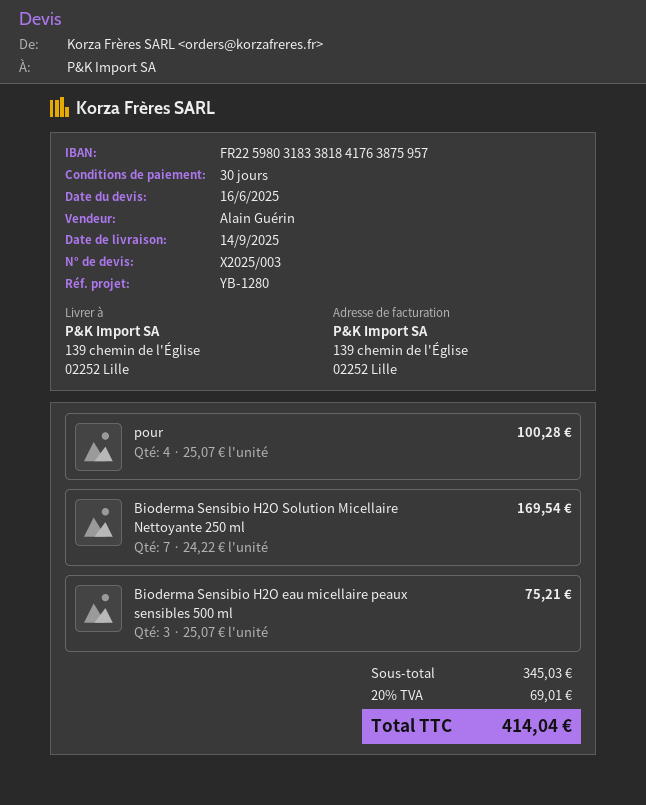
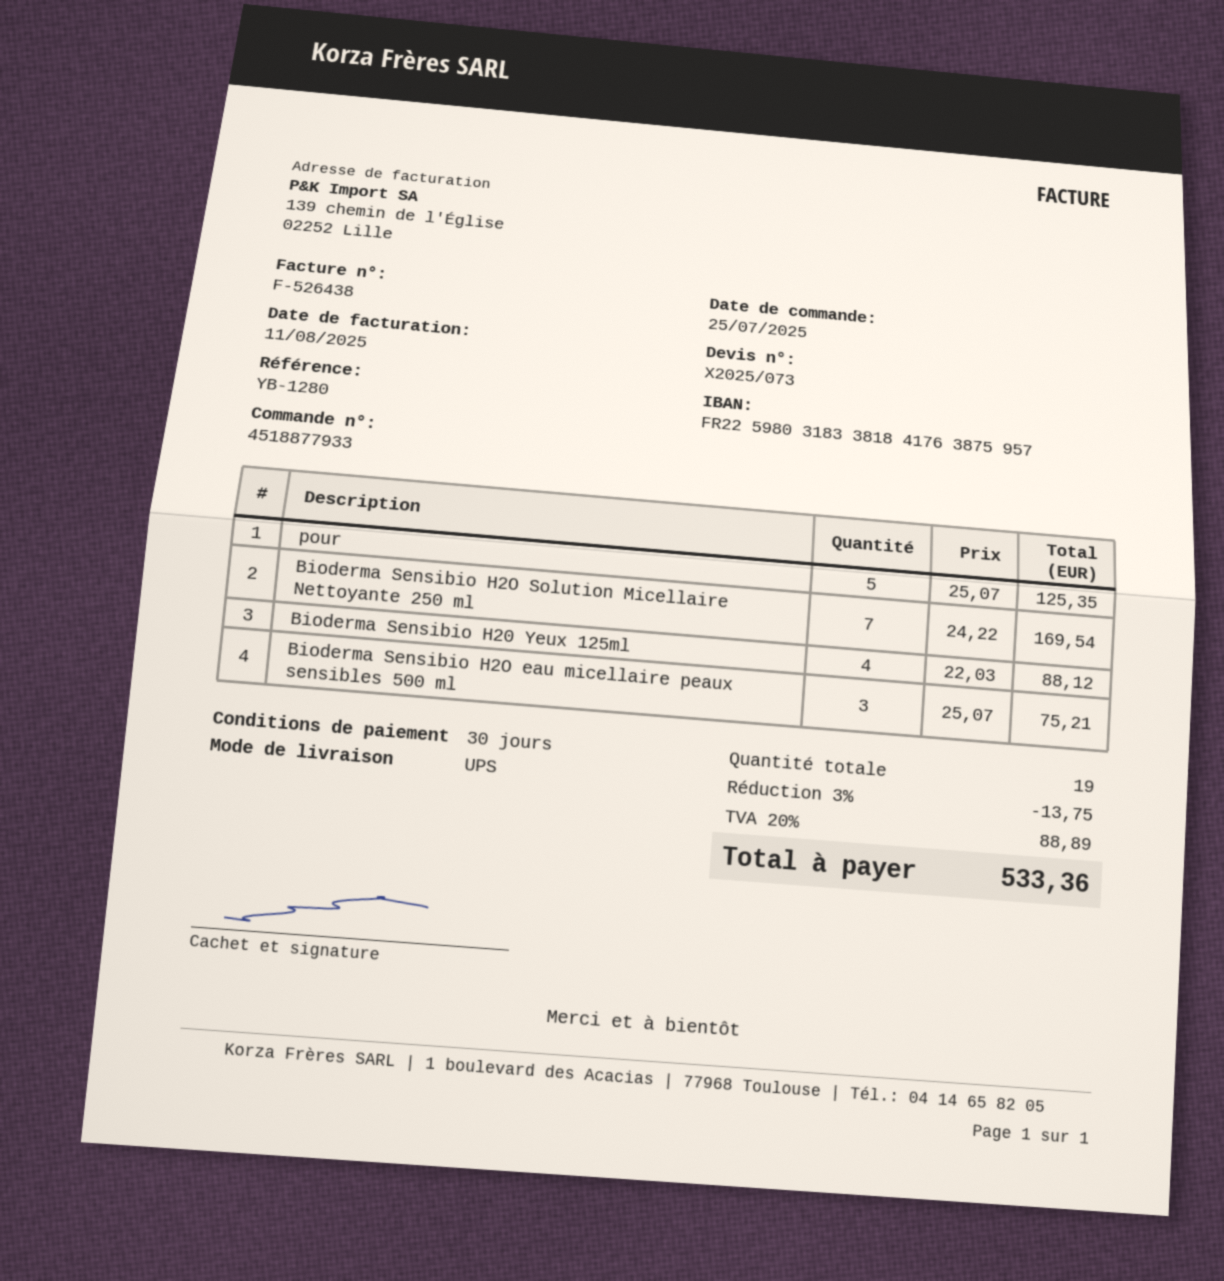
quote number: X2025/003 -> X2025/073
pour: 4 x 25.07 = 100.28 -> 5 x 25.07 = 125.35
Bioderma Sensibio H20 Yeux 125ml: none -> 4 x 22.03 = 88.12
discount: none -> 3% = 13.75
tax: 20% = 69.01 -> 20% = 88.89
total: 414.04 -> 533.36

